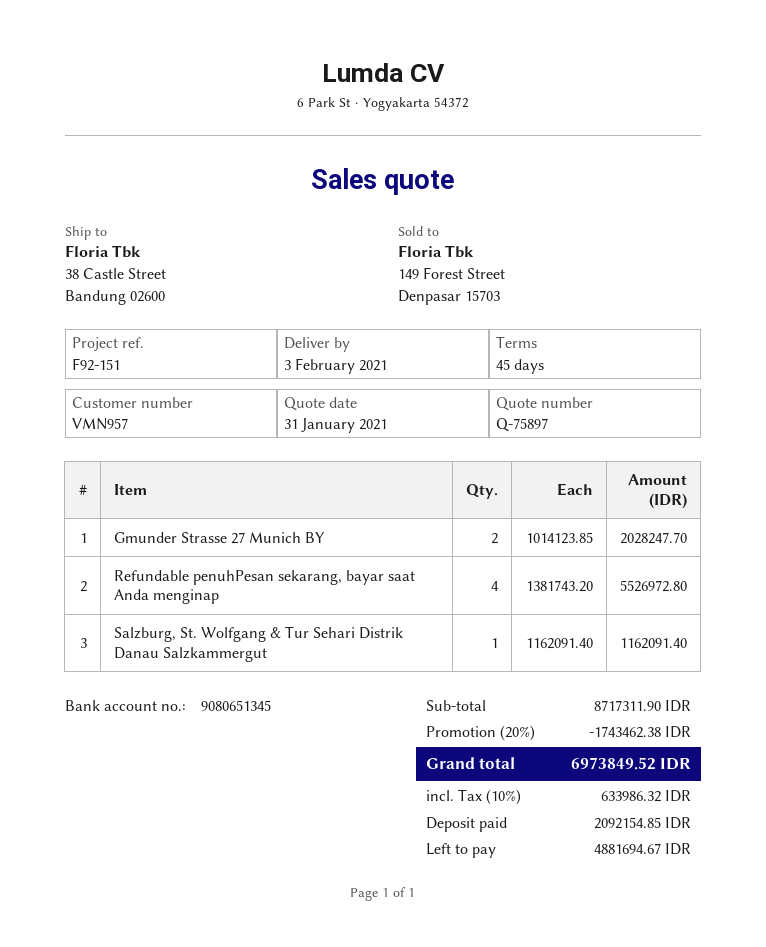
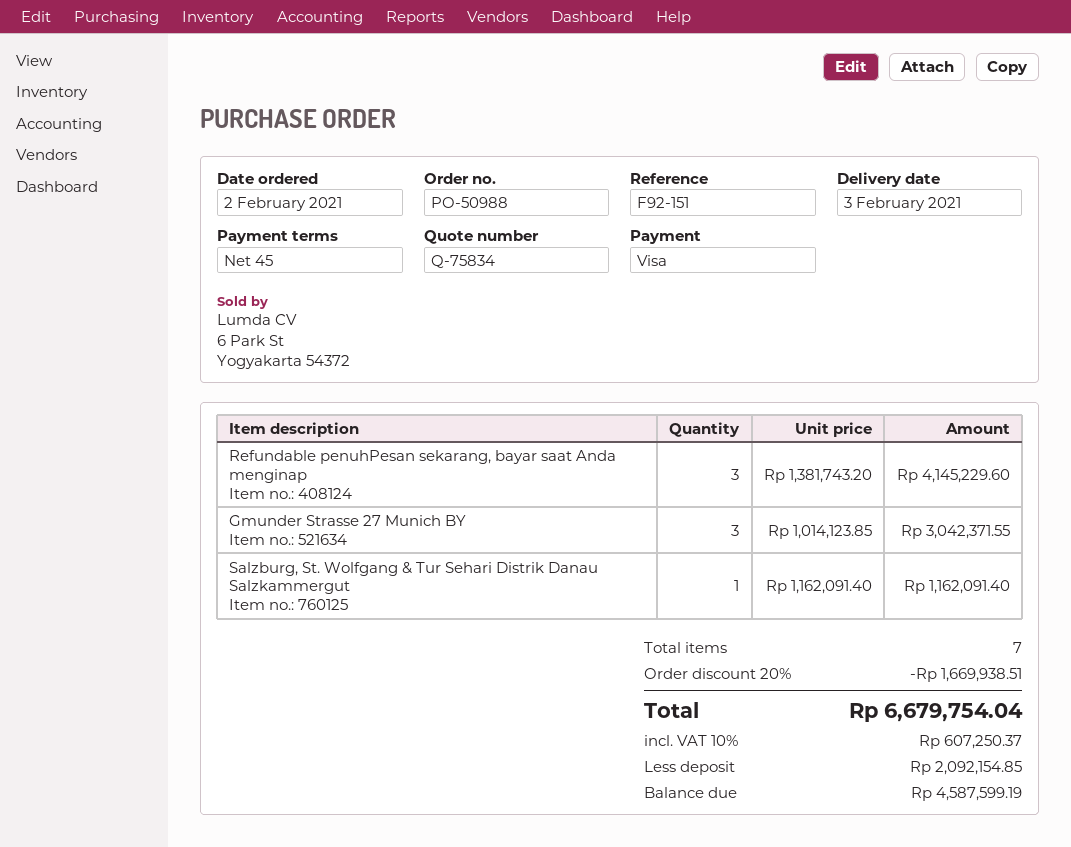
quote number: Q-75897 -> Q-75834
Gmunder Strasse 27 Munich BY: 2 x 1014123.85 = 2028247.70 -> 3 x 1014123.85 = 3042371.55
Refundable penuhPesan sekarang, bayar saat Anda menginap: 4 x 1381743.20 = 5526972.80 -> 3 x 1381743.20 = 4145229.60
discount: 20% = 1743462.38 -> 20% = 1669938.51
tax: 10% = 633986.32 -> 10% = 607250.37
total: 6973849.52 -> 6679754.04
balance: 4881694.67 -> 4587599.19

